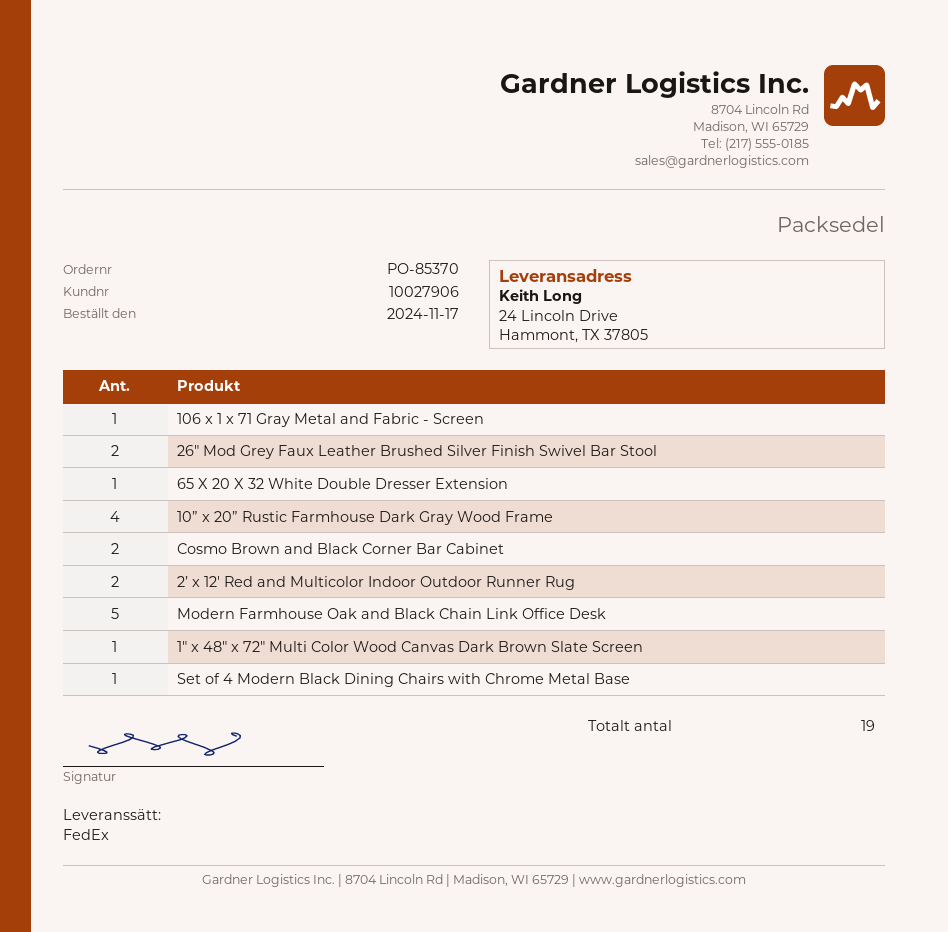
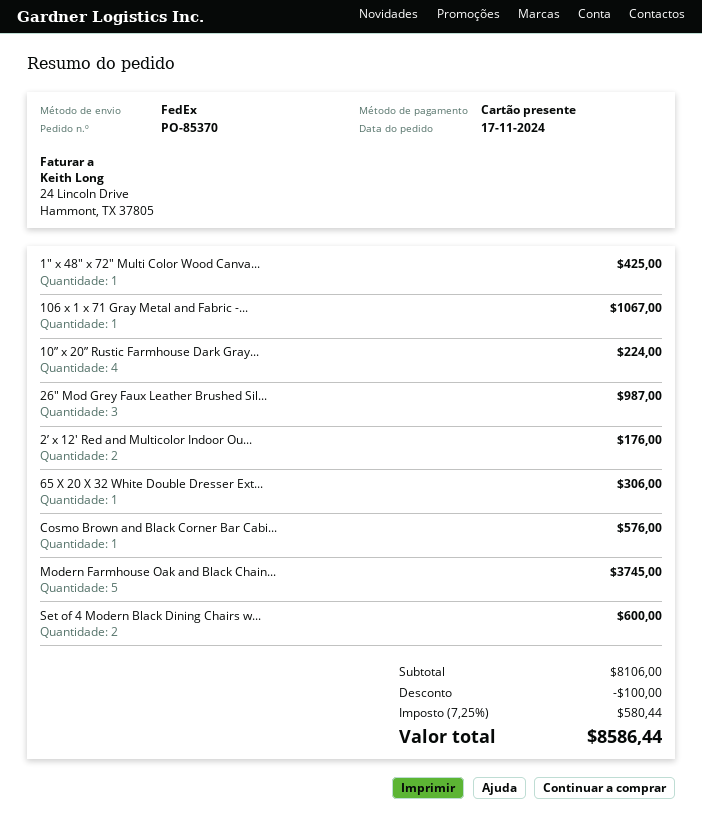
26" Mod Grey Faux Leather Brushed Silver Finish Swivel Bar Stool: 2 -> 3
Cosmo Brown and Black Corner Bar Cabinet: 2 -> 1
Set of 4 Modern Black Dining Chairs with Chrome Metal Base: 1 -> 2

